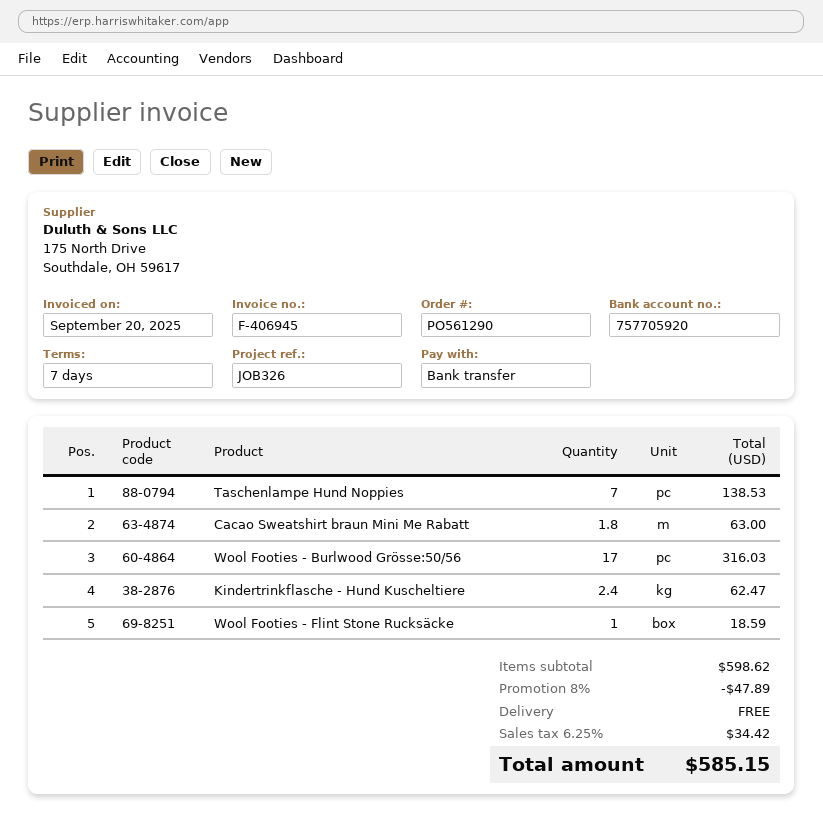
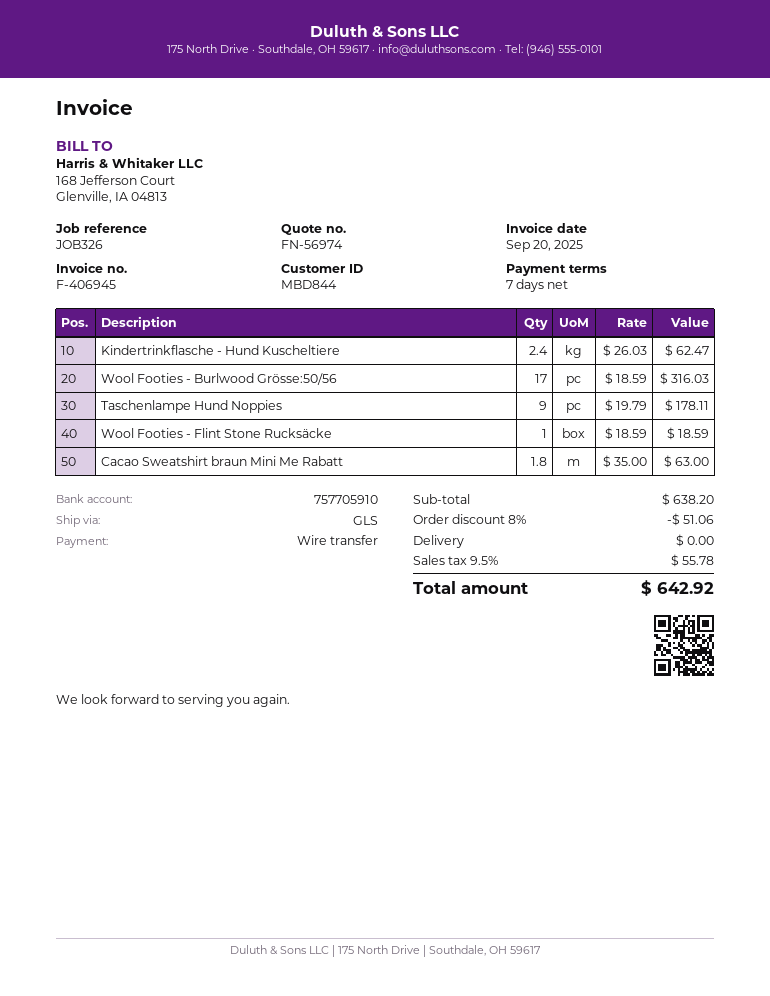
bank account: 757705920 -> 757705910
Taschenlampe Hund Noppies: 7 for 138.53 -> 9 for 178.11
subtotal: 598.62 -> 638.20
discount: 8% = 47.89 -> 8% = 51.06
tax: 6.25% = 34.42 -> 9.5% = 55.78
total: 585.15 -> 642.92

